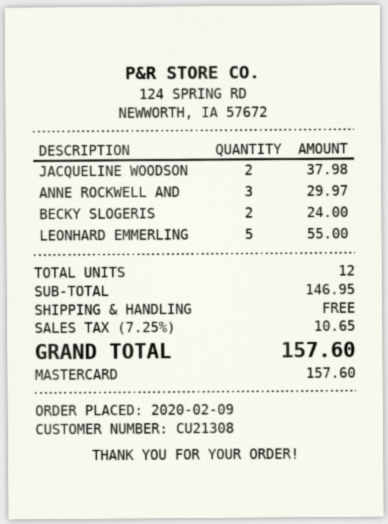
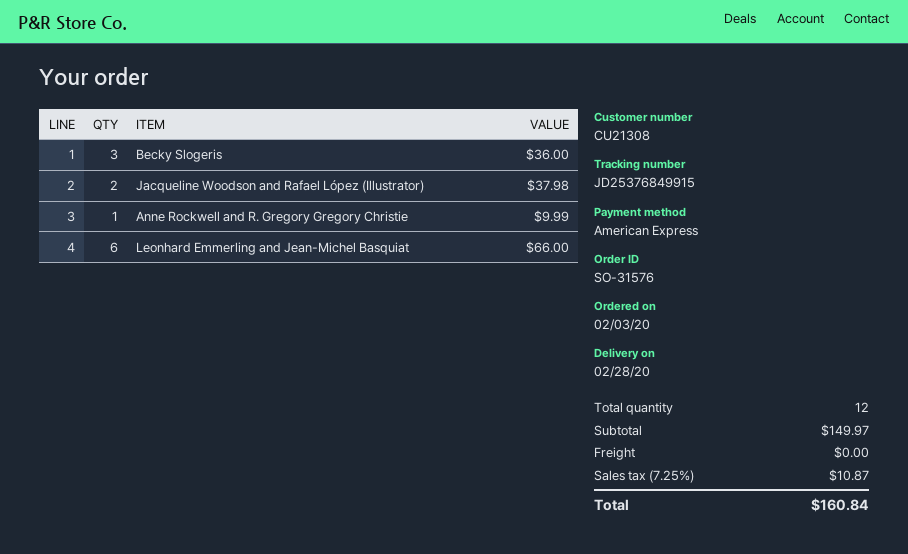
order date: 2020-02-09 -> 2020-02-03
payment method: Mastercard -> American Express
ANNE ROCKWELL AND: 3 for 29.97 -> 1 for 9.99
BECKY SLOGERIS: 2 for 24.00 -> 3 for 36.00
LEONHARD EMMERLING: 5 for 55.00 -> 6 for 66.00
subtotal: 146.95 -> 149.97
tax: 7.25% = 10.65 -> 7.25% = 10.87
total: 157.60 -> 160.84

